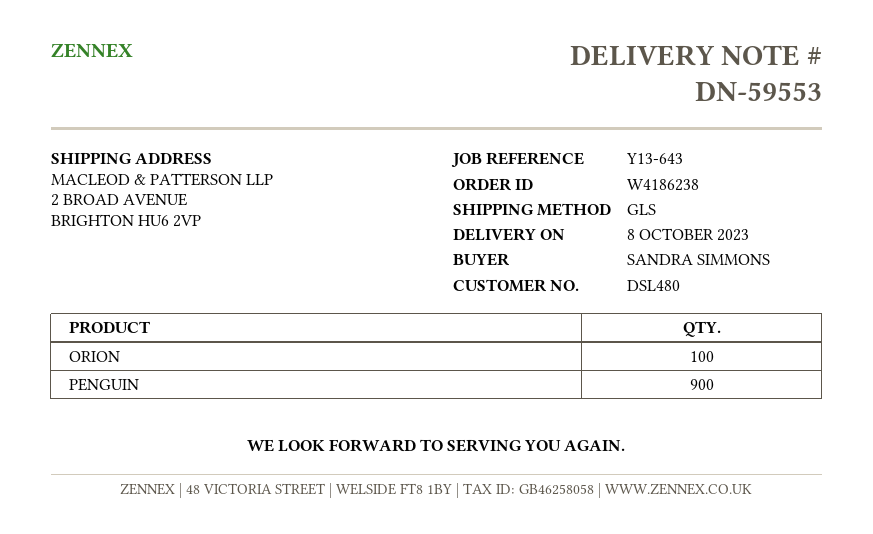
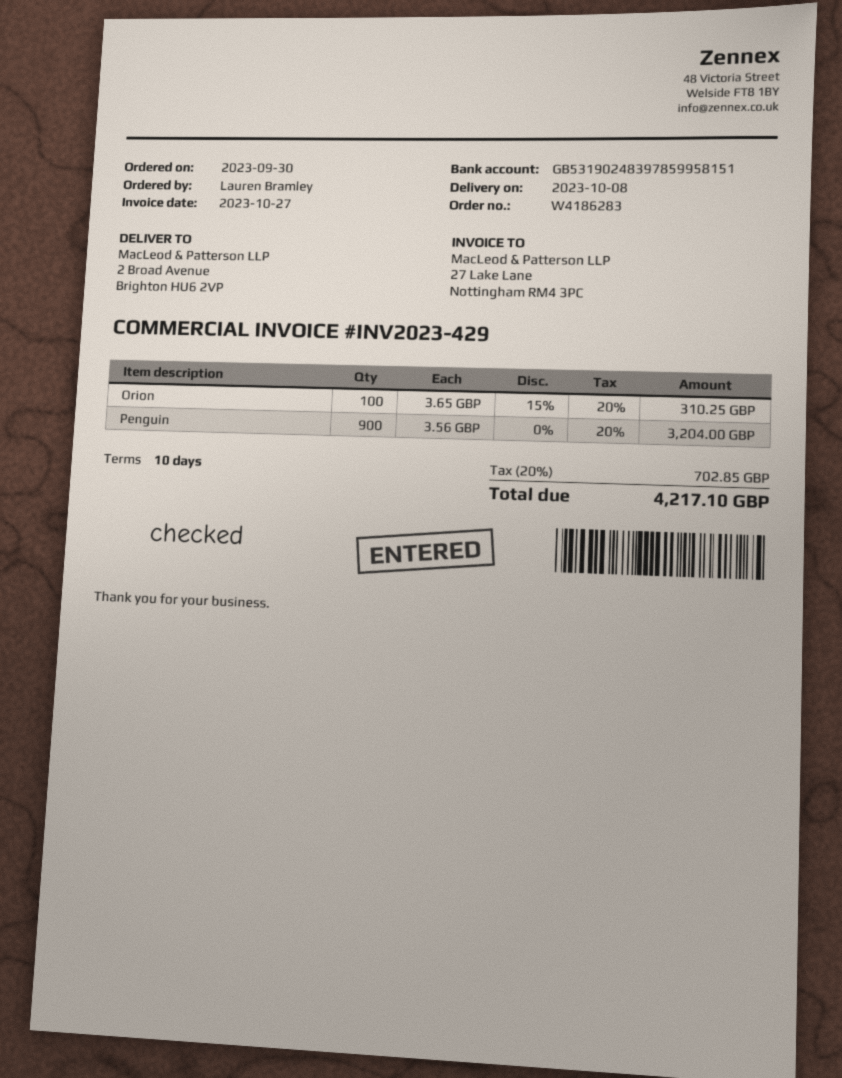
order number: W4186238 -> W4186283
ordered by: SANDRA SIMMONS -> Lauren Bramley

